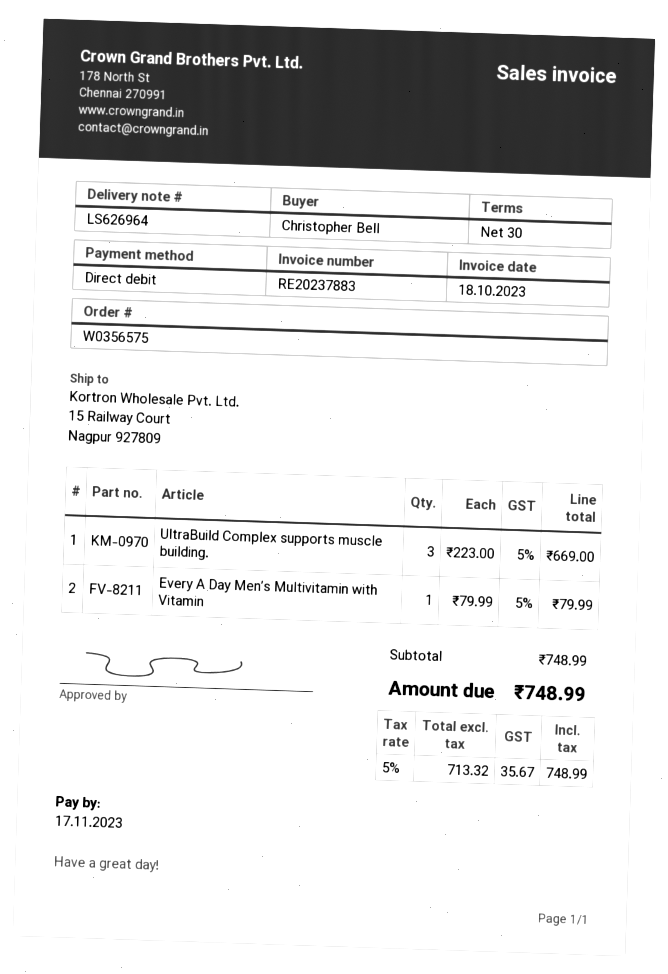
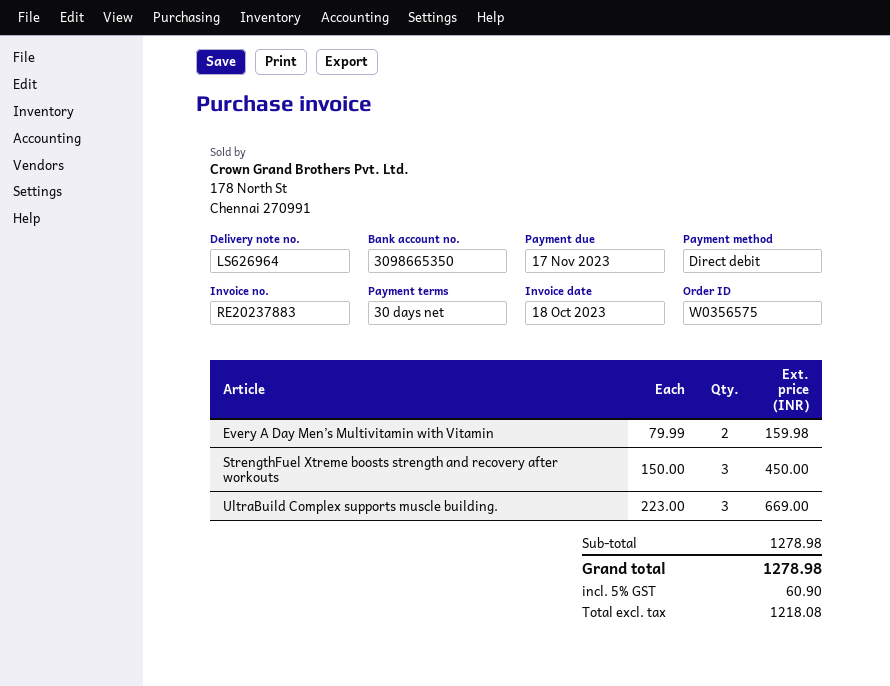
Every A Day Men’s Multivitamin with Vitamin: 1 x 79.99 = 79.99 -> 2 x 79.99 = 159.98
StrengthFuel Xtreme boosts strength and recovery after workouts: none -> 3 x 150.00 = 450.00
subtotal: 748.99 -> 1278.98
net: 713.32 -> 1218.08
tax: 5% = 35.67 -> 5% = 60.90
total: 748.99 -> 1278.98

